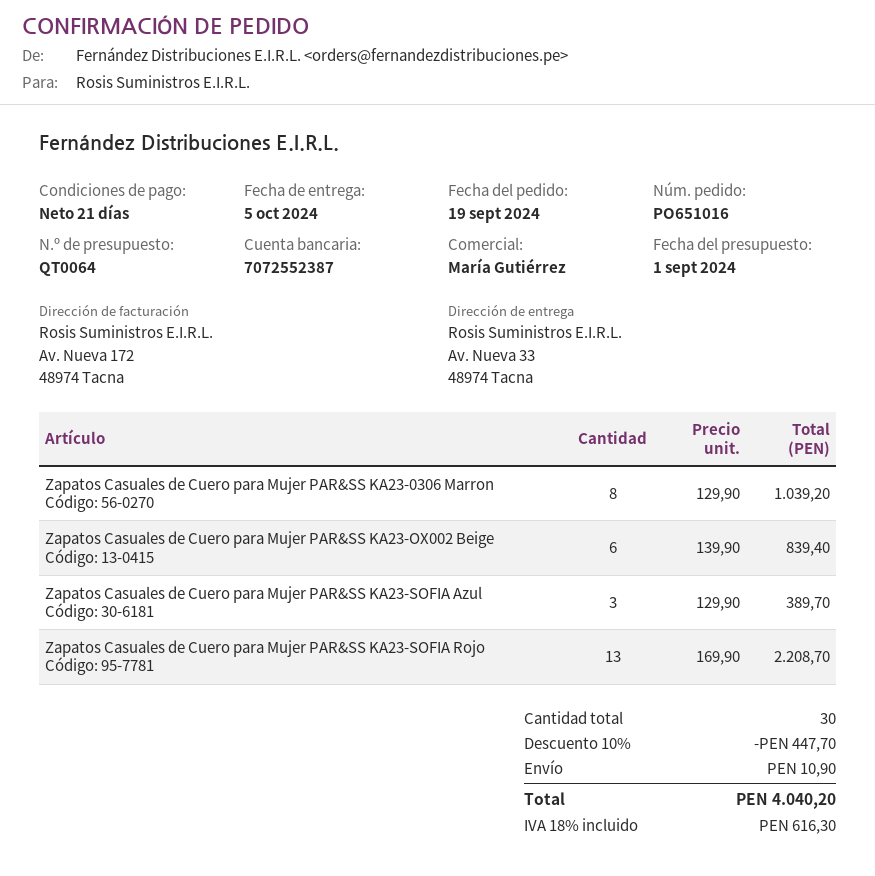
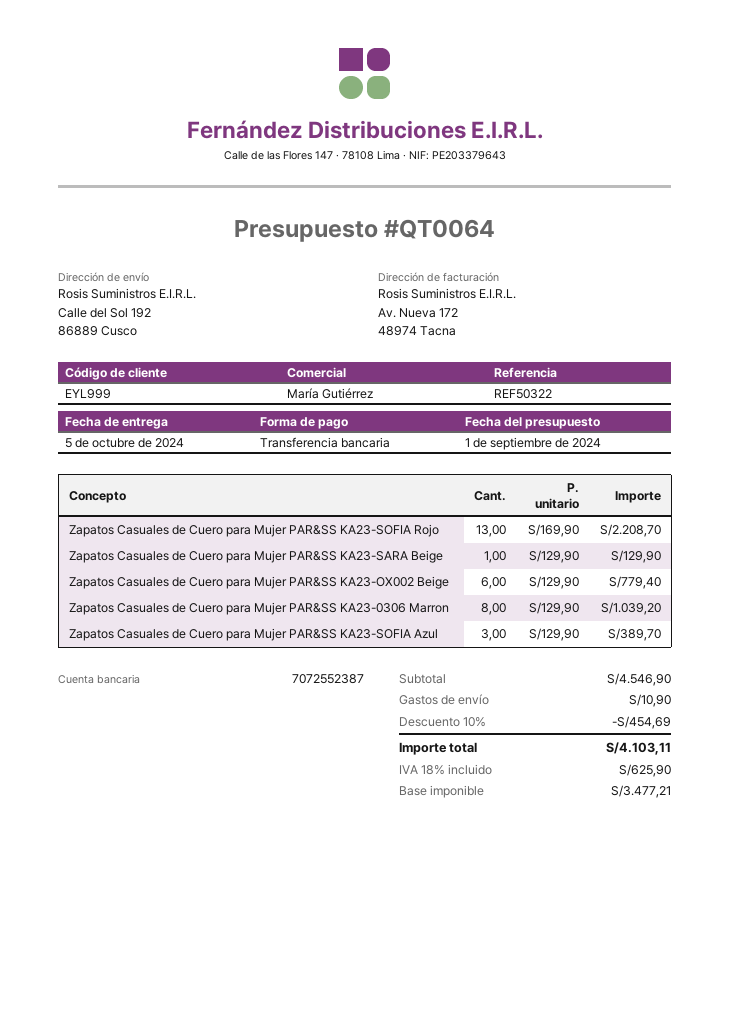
ship to: Av. Nueva 33, 48974 Tacna -> Calle del Sol 192, 86889 Cusco
Zapatos Casuales de Cuero para Mujer PAR&SS KA23-OX002 Beige: 6 x 139.90 = 839.40 -> 6 x 129.90 = 779.40
Zapatos Casuales de Cuero para Mujer PAR&SS KA23-SARA Beige: none -> 1 x 129.90 = 129.90
discount: 10% = 447.70 -> 10% = 454.69
tax: 18% = 616.30 -> 18% = 625.90
total: 4040.20 -> 4103.11

